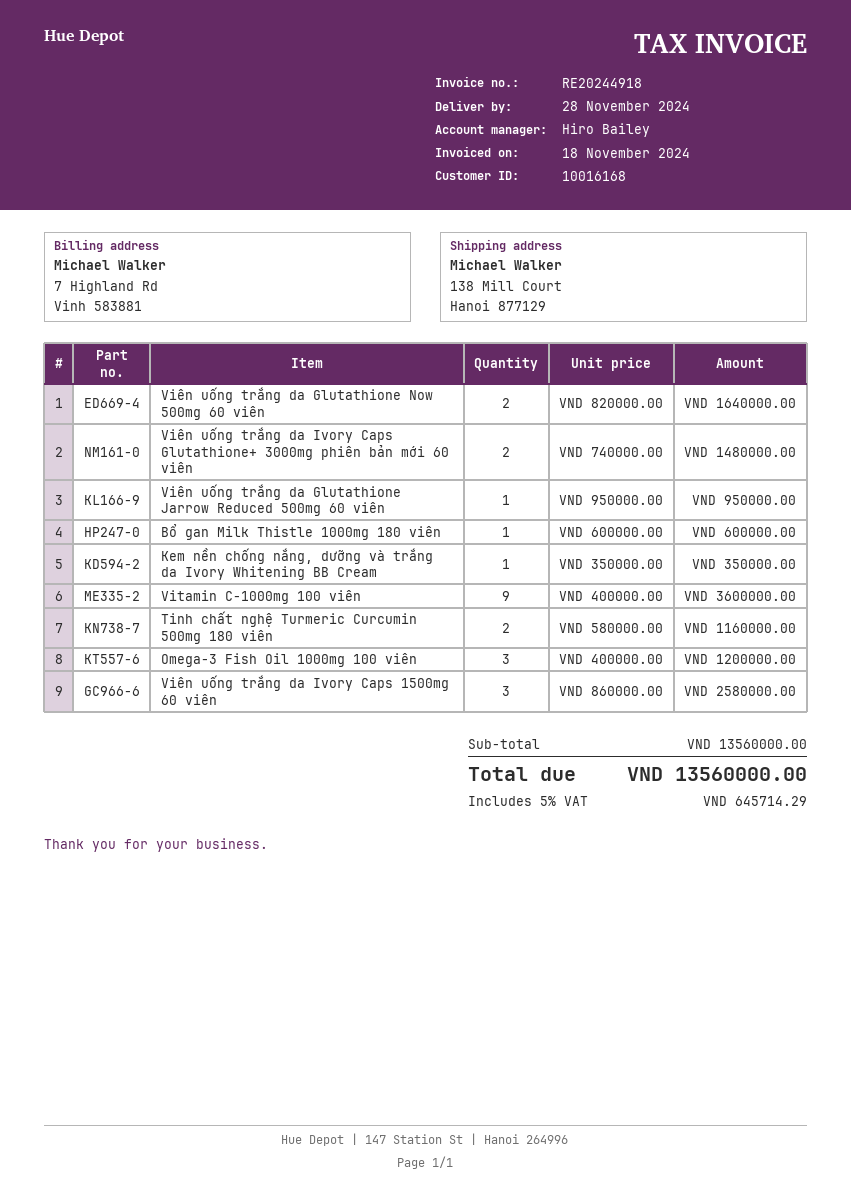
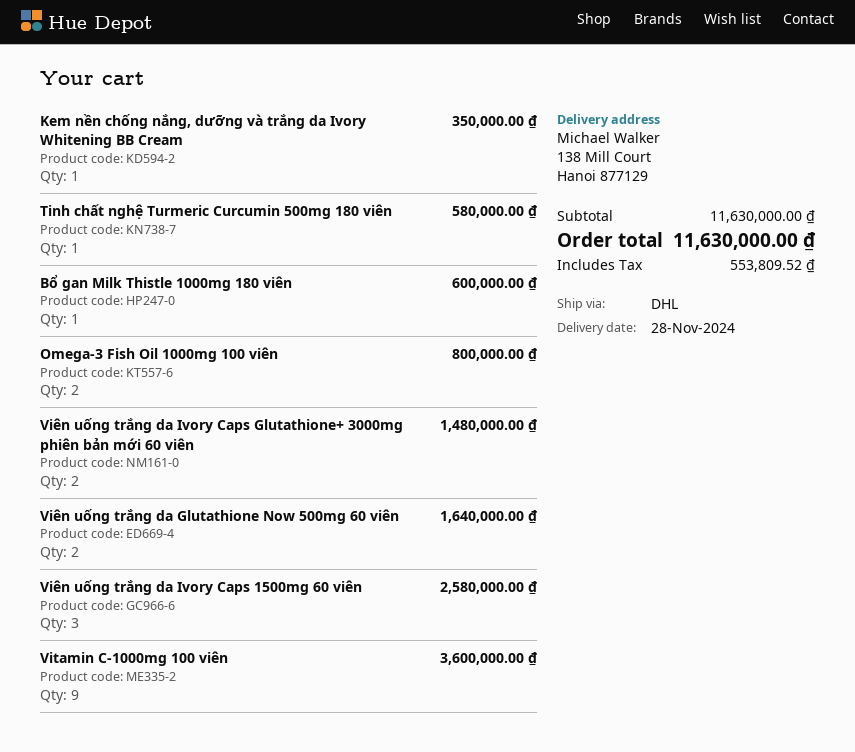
Viên uống trắng da Glutathione Jarrow Reduced 500mg 60 viên: 1 for 950000.00 -> none
Tinh chất nghệ Turmeric Curcumin 500mg 180 viên: 2 for 1160000.00 -> 1 for 580000.00
Omega-3 Fish Oil 1000mg 100 viên: 3 for 1200000.00 -> 2 for 800000.00
subtotal: 13560000.00 -> 11630000.00
tax: 645714.29 -> 553809.52
total: 13560000.00 -> 11630000.00

